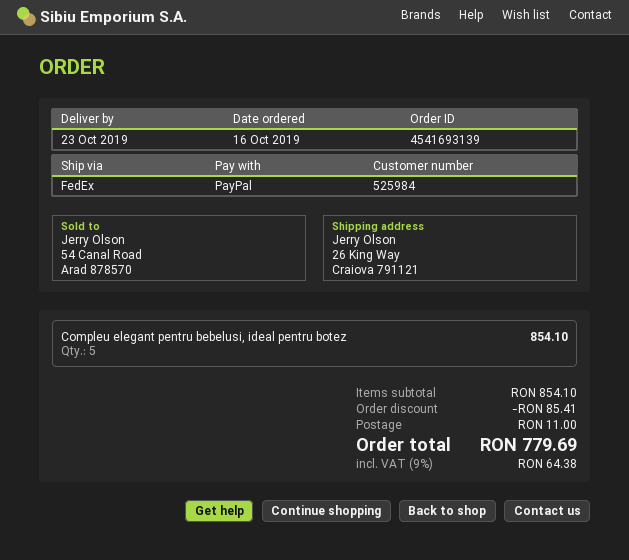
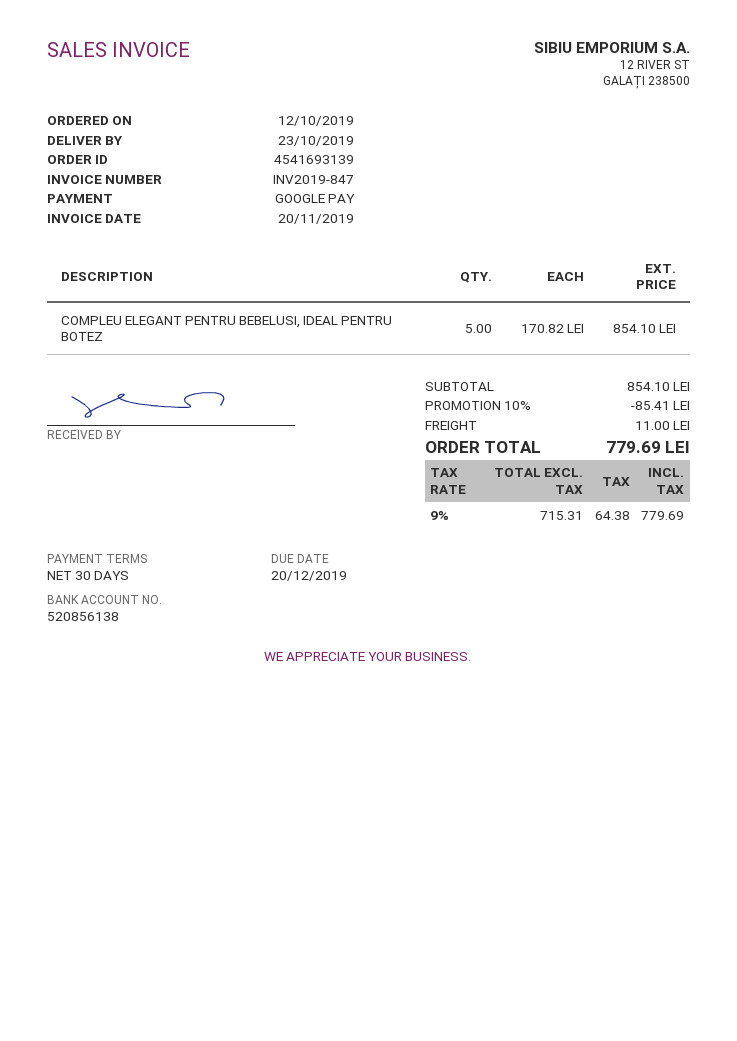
order date: 2019-10-16 -> 2019-10-12
payment method: PayPal -> Google Pay

